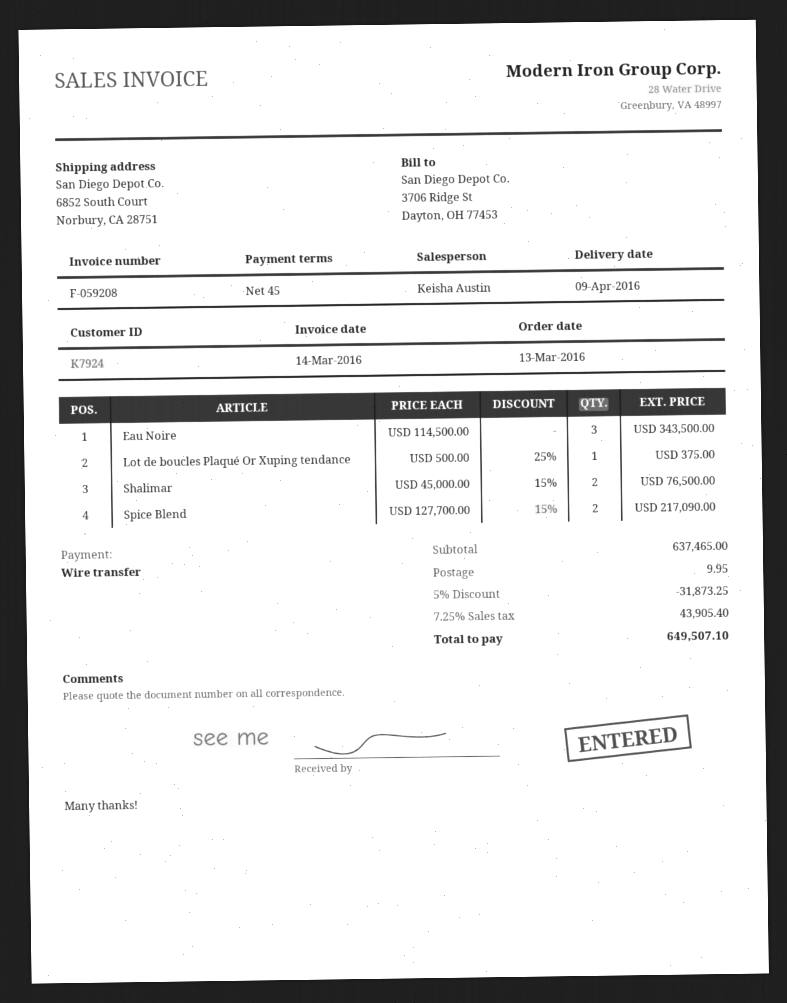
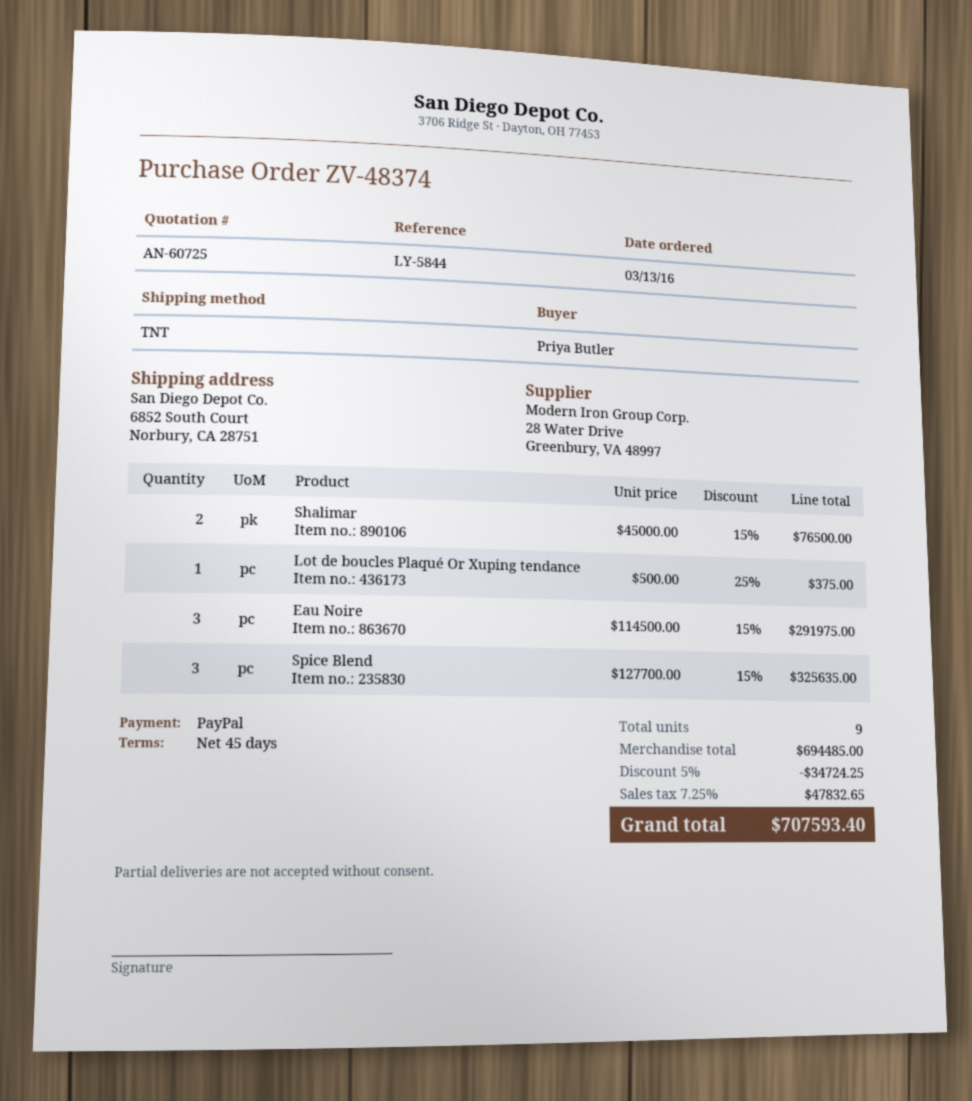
payment method: bank transfer -> PayPal
Eau Noire: 3 x 114500.00 = 343500.00 -> 3 x 114500.00 - 15% = 291975.00
Spice Blend: 2 x 127700.00 - 15% = 217090.00 -> 3 x 127700.00 - 15% = 325635.00
subtotal: 637465.00 -> 694485.00
discount: 5% = 31873.25 -> 5% = 34724.25
shipping: 9.95 -> none
tax: 7.25% = 43905.40 -> 7.25% = 47832.65
total: 649507.10 -> 707593.40

